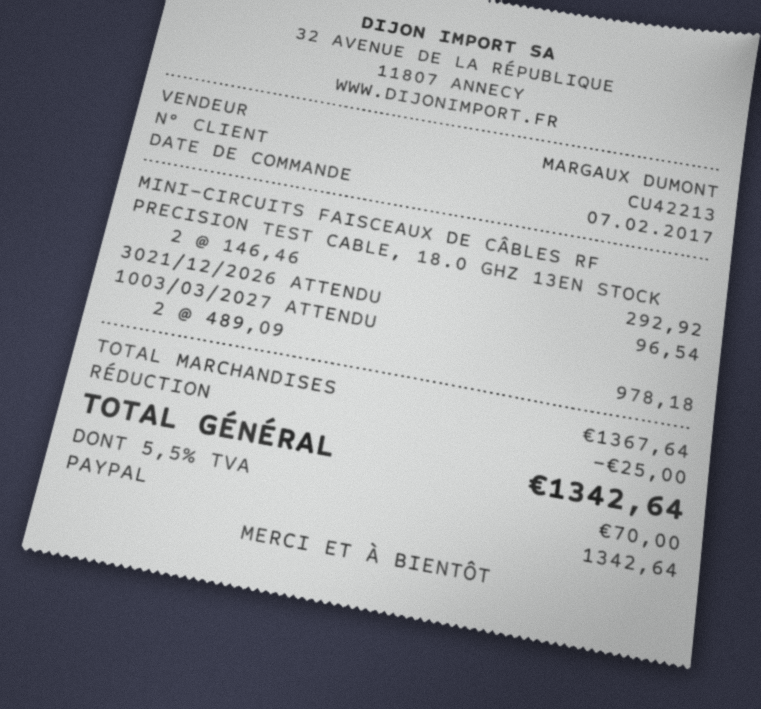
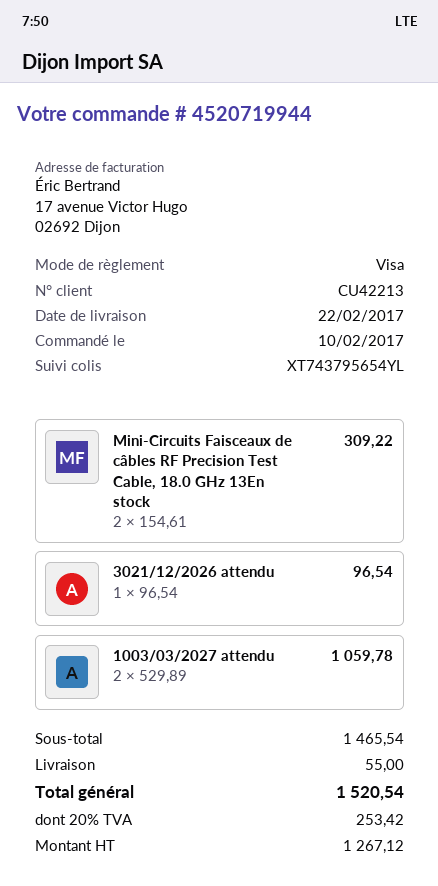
order date: 2017-02-07 -> 2017-02-10
payment method: PayPal -> Visa
MINI-CIRCUITS FAISCEAUX DE CÂBLES RF PRECISION TEST CABLE, 18.0 GHZ 13EN STOCK: 2 x 146.46 = 292.92 -> 2 x 154.61 = 309.22
1003/03/2027 ATTENDU: 2 x 489.09 = 978.18 -> 2 x 529.89 = 1059.78
subtotal: 1367.64 -> 1465.54
discount: 25.00 -> none
shipping: none -> 55.00
tax: 5.5% = 70.00 -> 20% = 253.42
total: 1342.64 -> 1520.54

